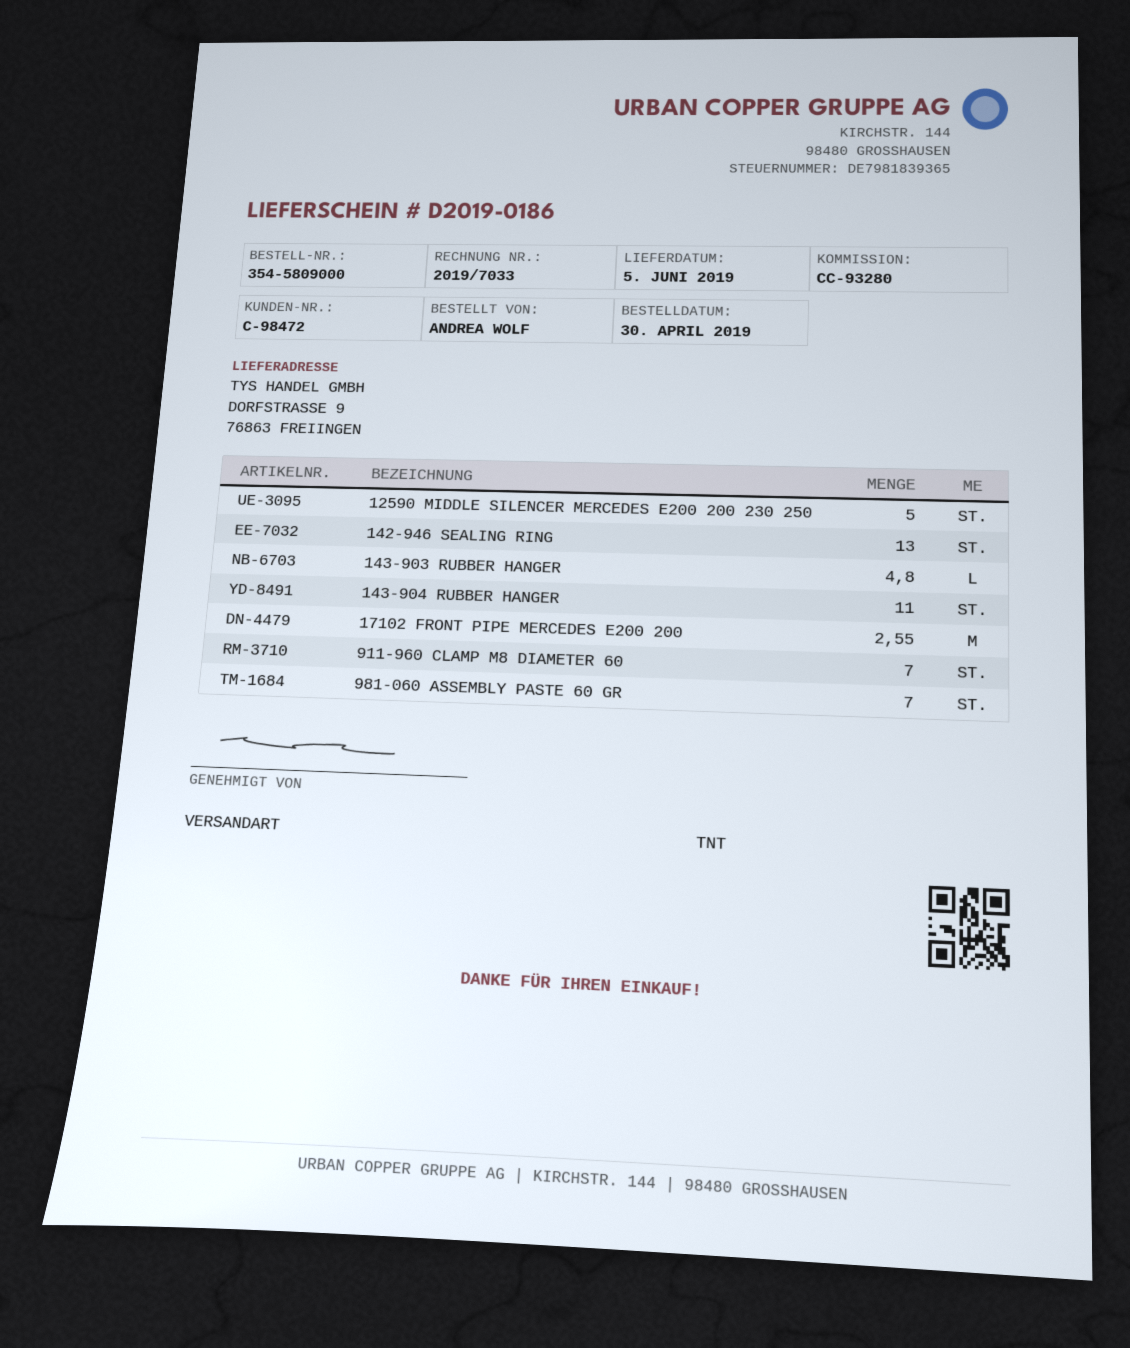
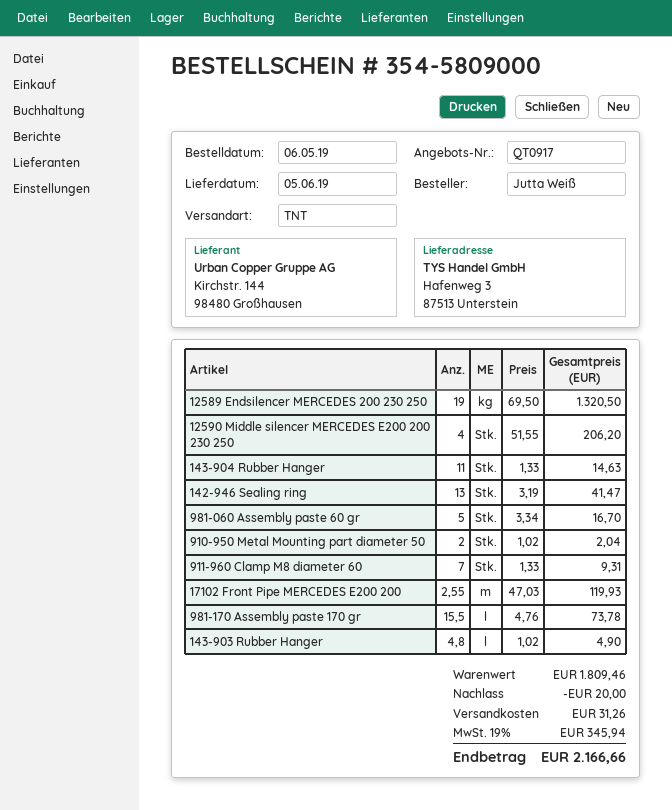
order date: 2019-04-30 -> 2019-05-06
ordered by: ANDREA WOLF -> Jutta Weiß
ship to: DORFSTRASSE 9, 76863 FREIINGEN -> Hafenweg 3, 87513 Unterstein
12590 MIDDLE SILENCER MERCEDES E200 200 230 250: 5 -> 4
981-060 ASSEMBLY PASTE 60 GR: 7 -> 5
12589 Endsilencer MERCEDES 200 230 250: none -> 19
910-950 Metal Mounting part diameter 50: none -> 2
981-170 Assembly paste 170 gr: none -> 15.5

